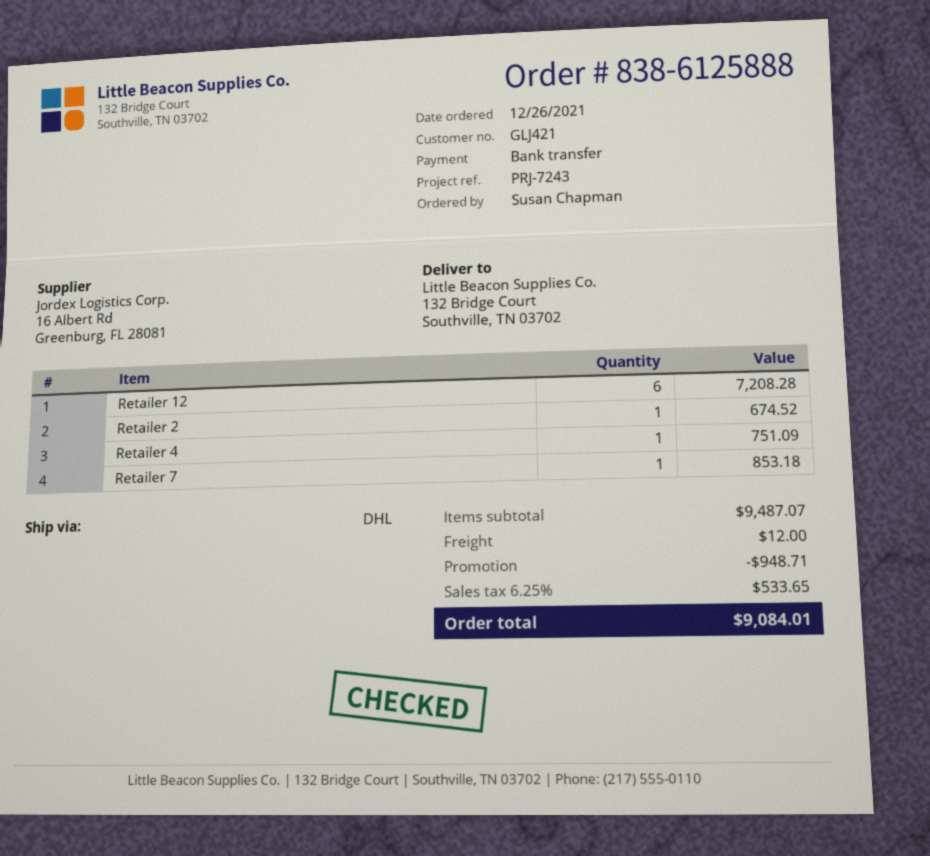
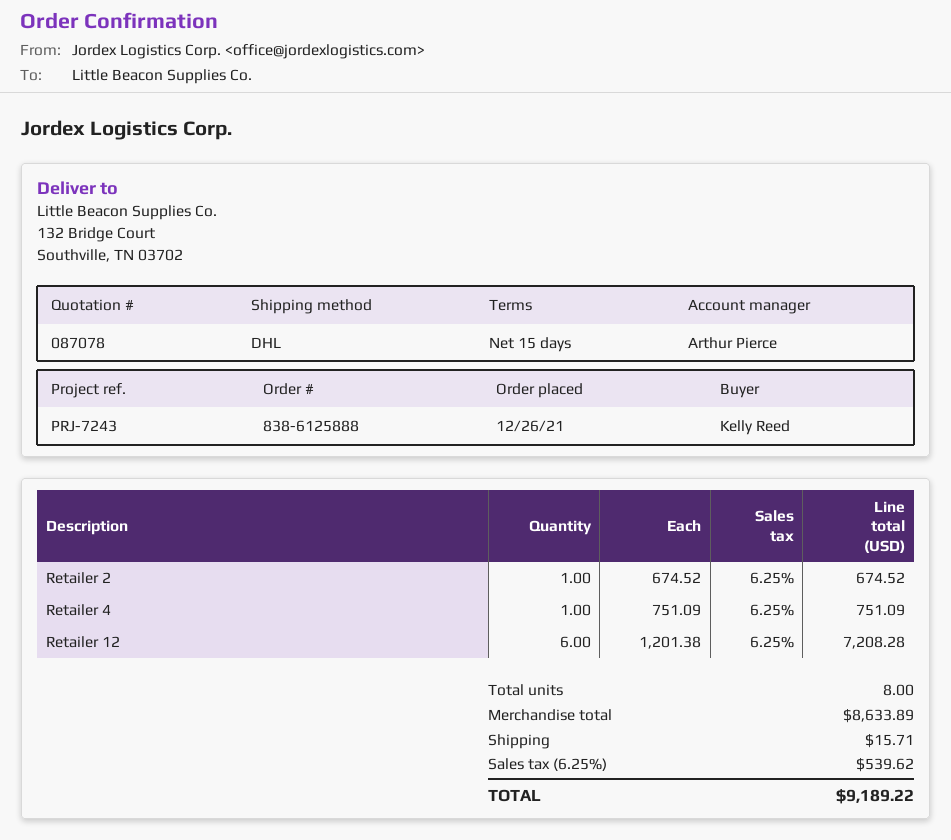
ordered by: Susan Chapman -> Kelly Reed
Retailer 7: 1 for 853.18 -> none
subtotal: 9487.07 -> 8633.89
discount: 948.71 -> none
shipping: 12.00 -> 15.71
tax: 6.25% = 533.65 -> 6.25% = 539.62
total: 9084.01 -> 9189.22

